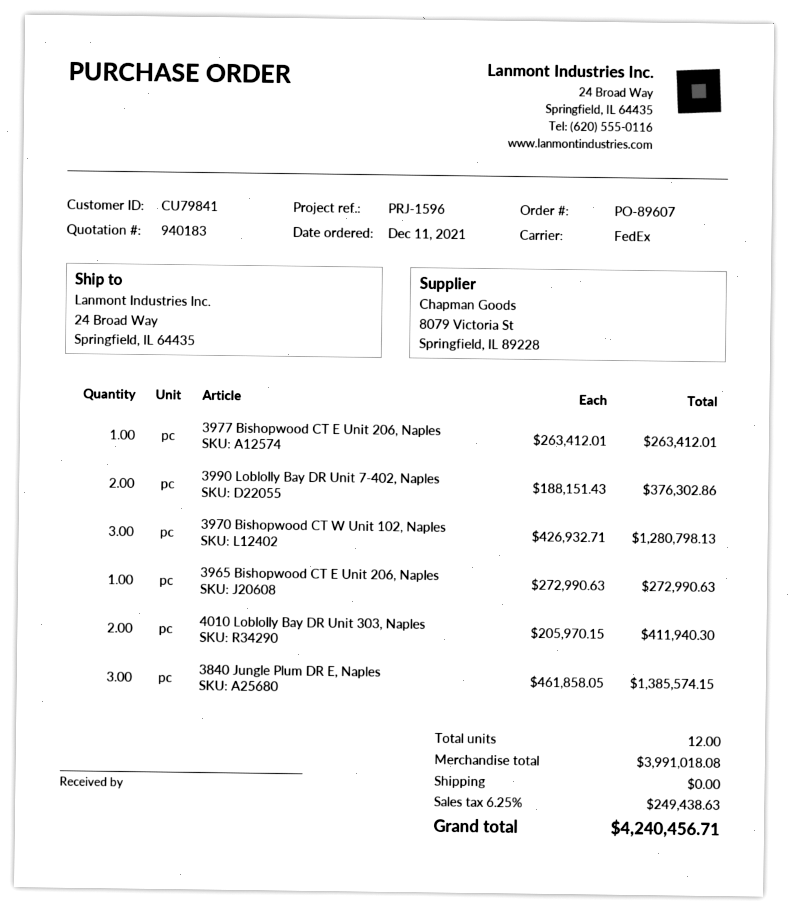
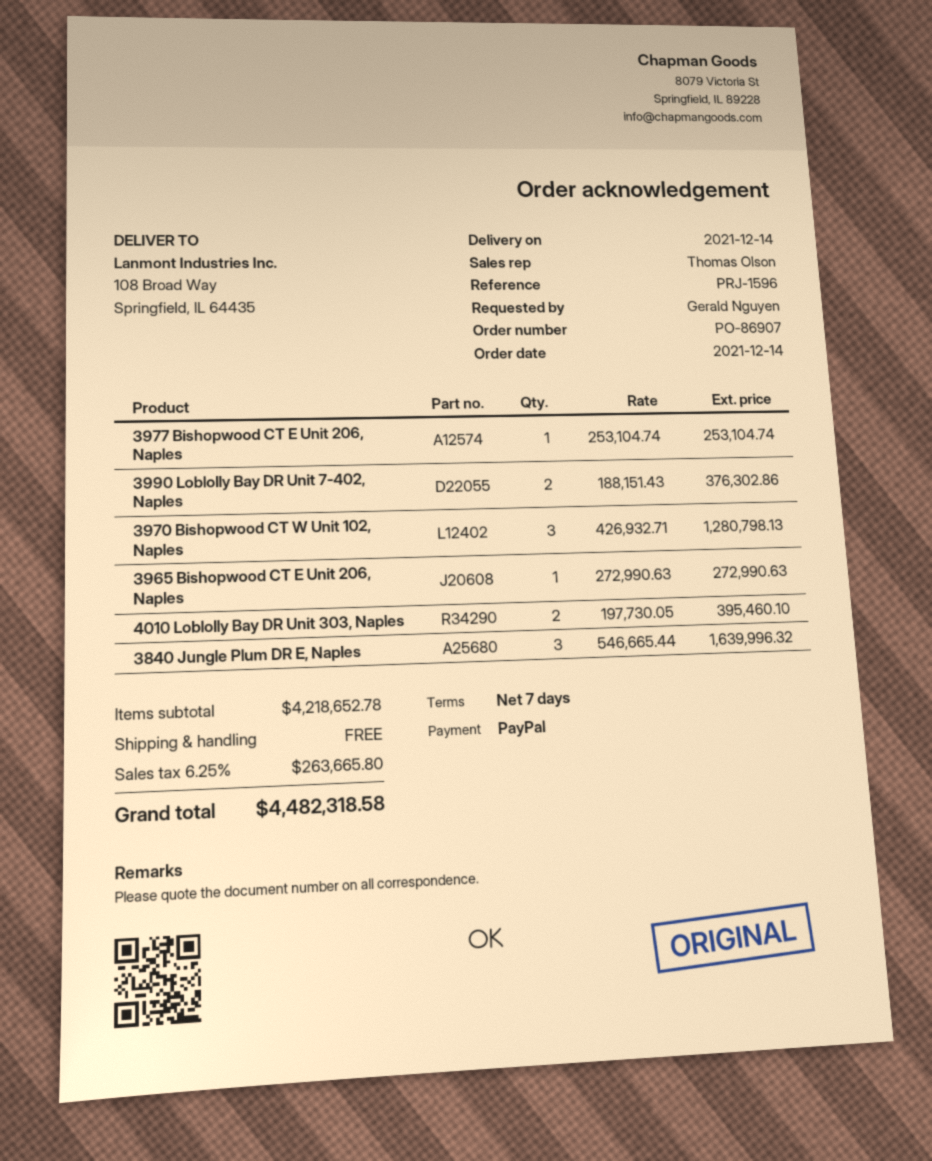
order number: PO-89607 -> PO-86907
order date: 2021-12-11 -> 2021-12-14
ship to: 24 Broad Way, Springfield, IL 64435 -> 108 Broad Way, Springfield, IL 64435
3977 Bishopwood CT E Unit 206, Naples: 1 x 263412.01 = 263412.01 -> 1 x 253104.74 = 253104.74
4010 Loblolly Bay DR Unit 303, Naples: 2 x 205970.15 = 411940.30 -> 2 x 197730.05 = 395460.10
3840 Jungle Plum DR E, Naples: 3 x 461858.05 = 1385574.15 -> 3 x 546665.44 = 1639996.32
subtotal: 3991018.08 -> 4218652.78
tax: 6.25% = 249438.63 -> 6.25% = 263665.80
total: 4240456.71 -> 4482318.58

